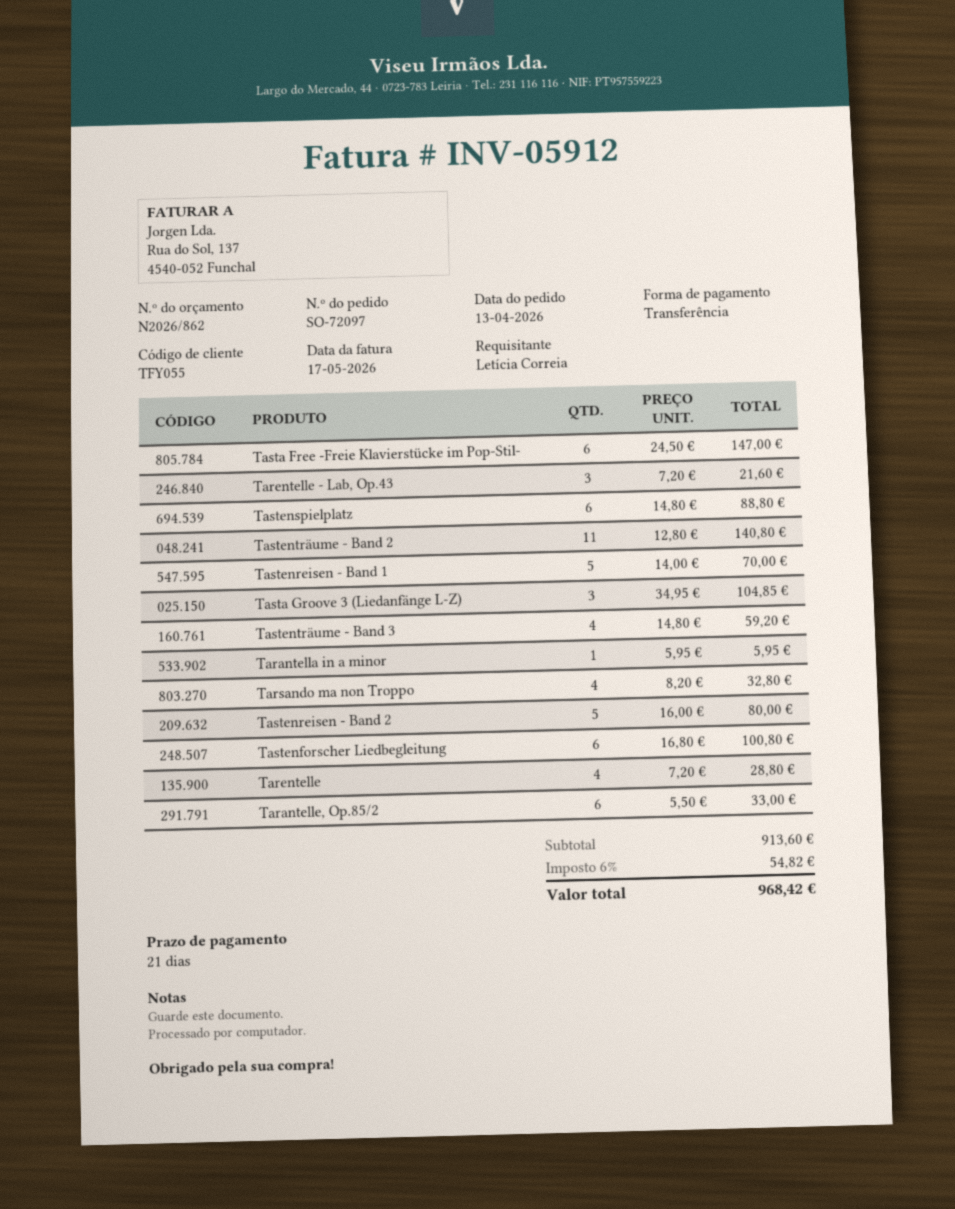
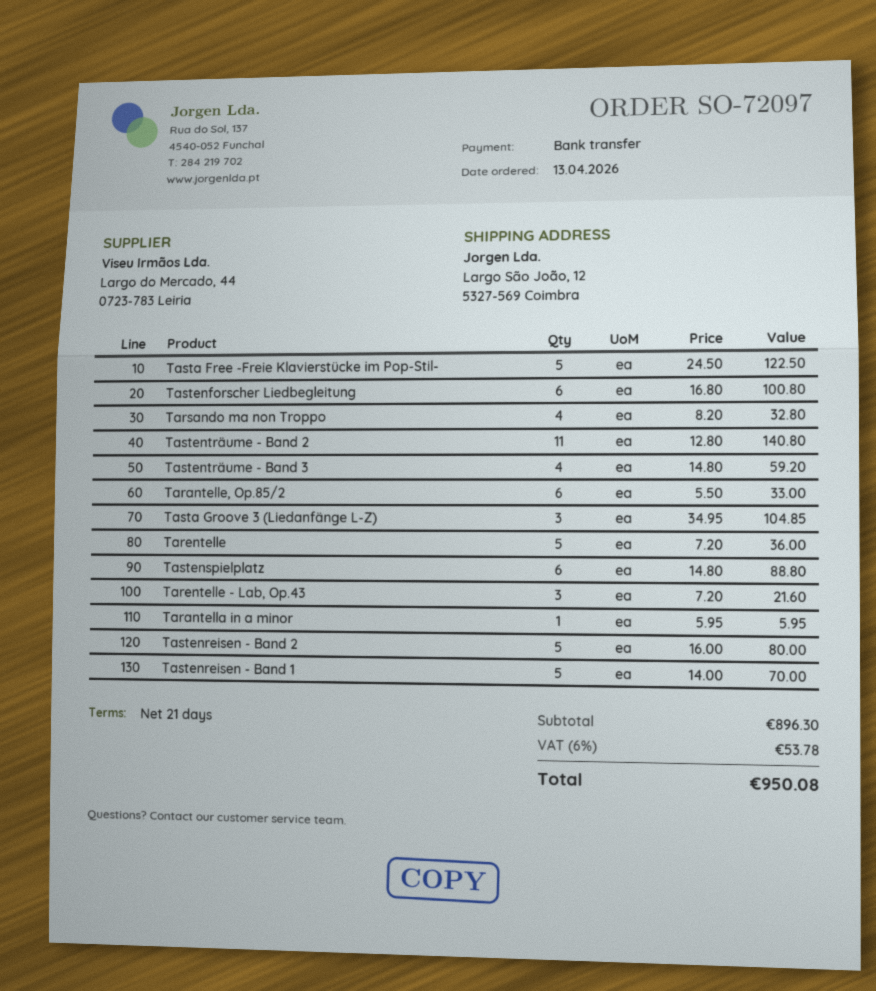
Tasta Free -Freie Klavierstücke im Pop-Stil-: 6 x 24.50 = 147.00 -> 5 x 24.50 = 122.50
Tarentelle: 4 x 7.20 = 28.80 -> 5 x 7.20 = 36.00
subtotal: 913.60 -> 896.30
tax: 6% = 54.82 -> 6% = 53.78
total: 968.42 -> 950.08

